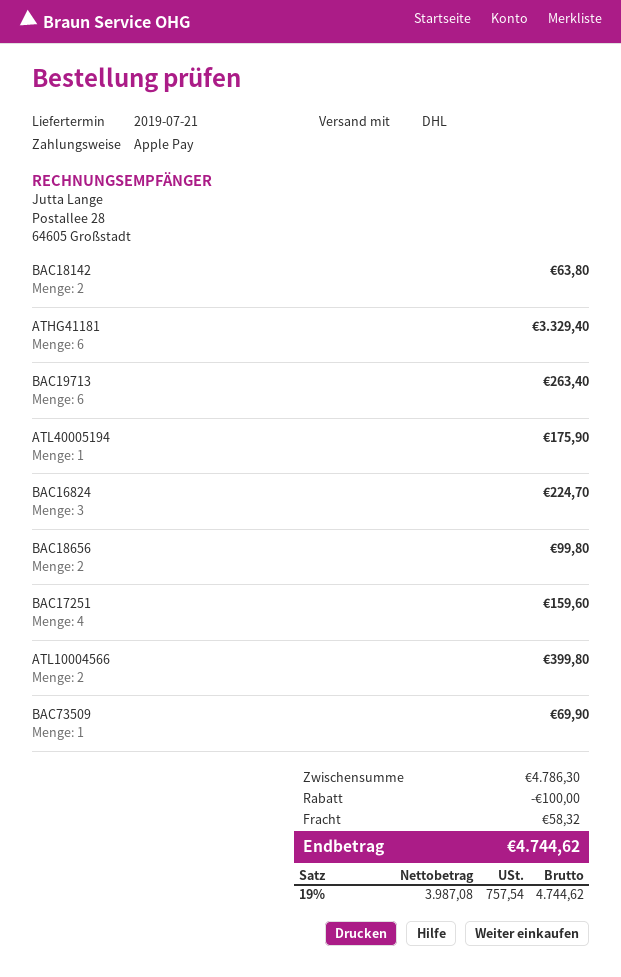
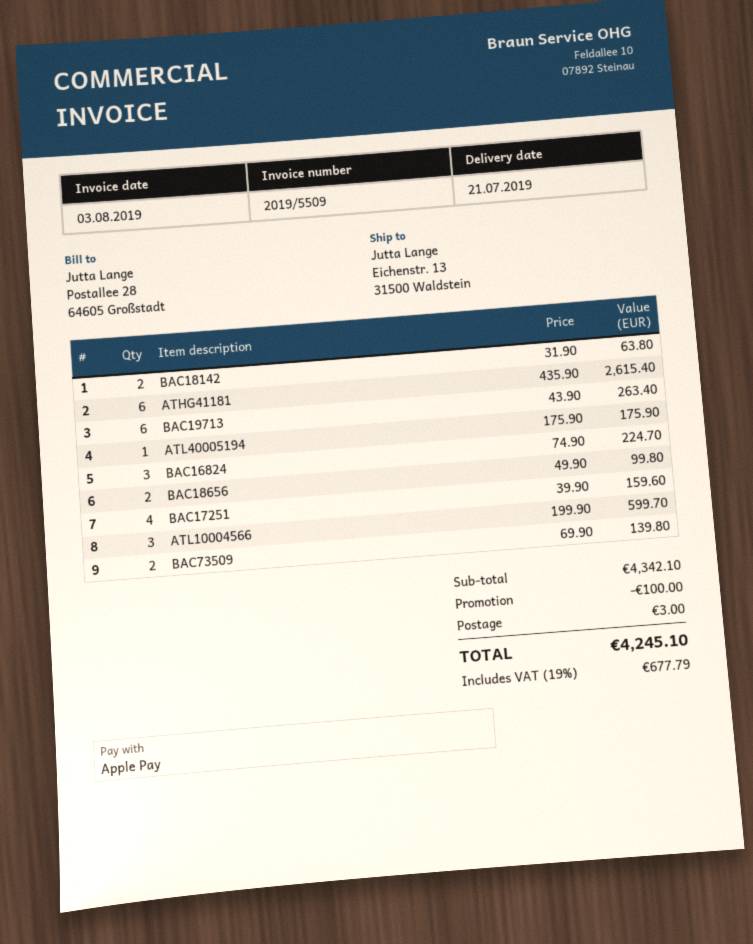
ATHG41181: 6 for 3329.40 -> 6 for 2615.40
ATL10004566: 2 for 399.80 -> 3 for 599.70
BAC73509: 1 for 69.90 -> 2 for 139.80
subtotal: 4786.30 -> 4342.10
shipping: 58.32 -> 3.00
tax: 19% = 757.54 -> 19% = 677.79
total: 4744.62 -> 4245.10

